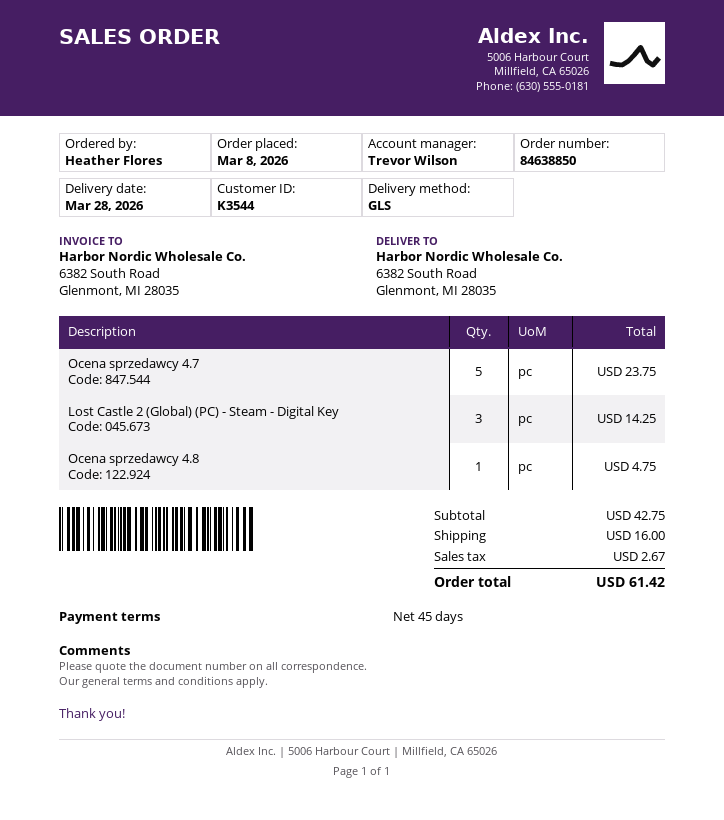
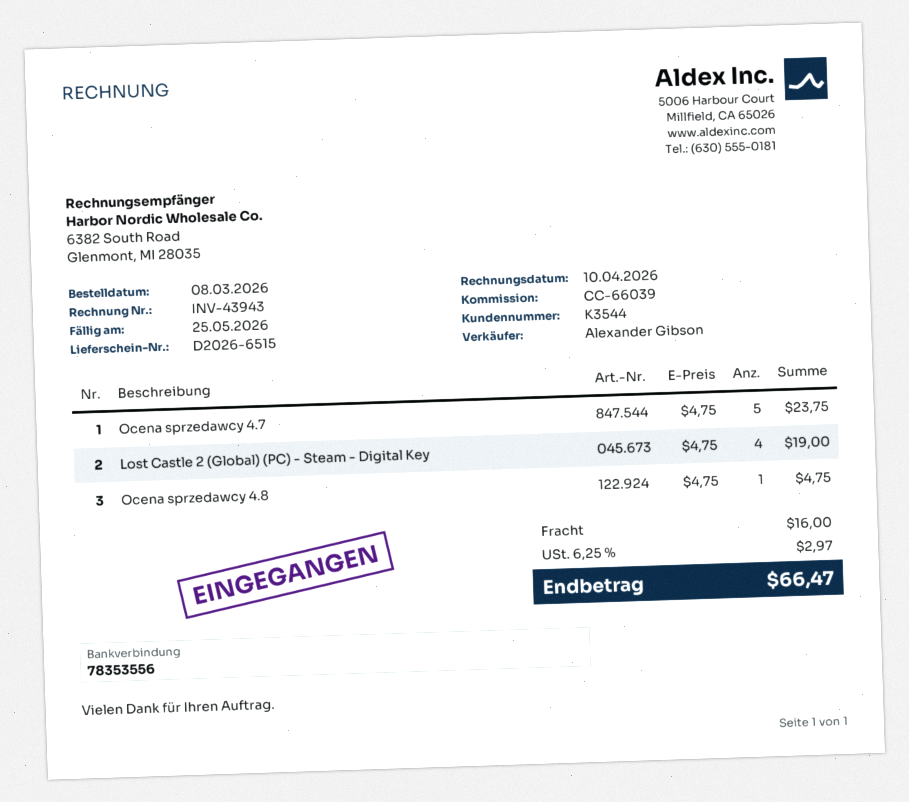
sales rep: Trevor Wilson -> Alexander Gibson
Lost Castle 2 (Global) (PC) - Steam - Digital Key: 3 for 14.25 -> 4 for 19.00
tax: 2.67 -> 2.97
total: 61.42 -> 66.47

